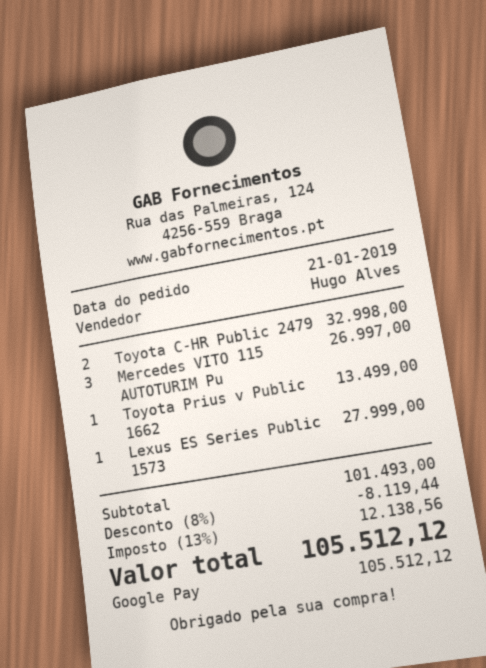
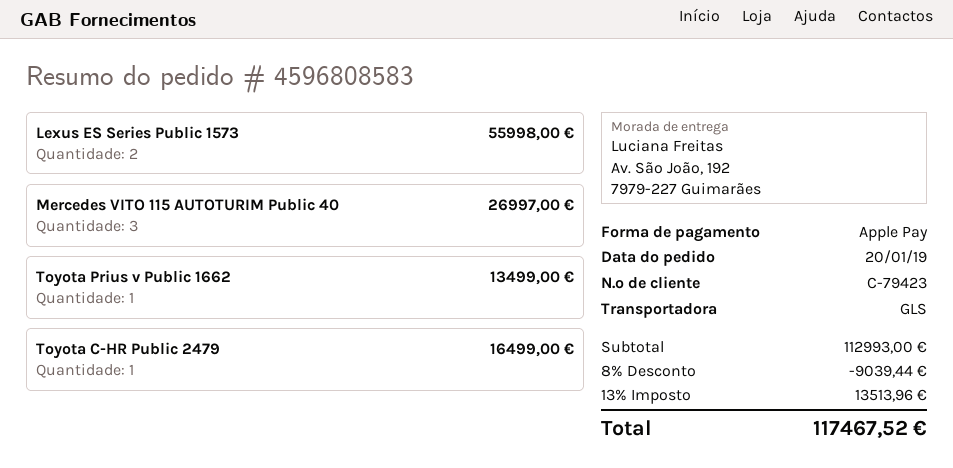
order date: 2019-01-21 -> 2019-01-20
payment method: Google Pay -> Apple Pay
Toyota C-HR Public 2479: 2 for 32998.00 -> 1 for 16499.00
Lexus ES Series Public 1573: 1 for 27999.00 -> 2 for 55998.00
subtotal: 101493.00 -> 112993.00
discount: 8% = 8119.44 -> 8% = 9039.44
tax: 13% = 12138.56 -> 13% = 13513.96
total: 105512.12 -> 117467.52

